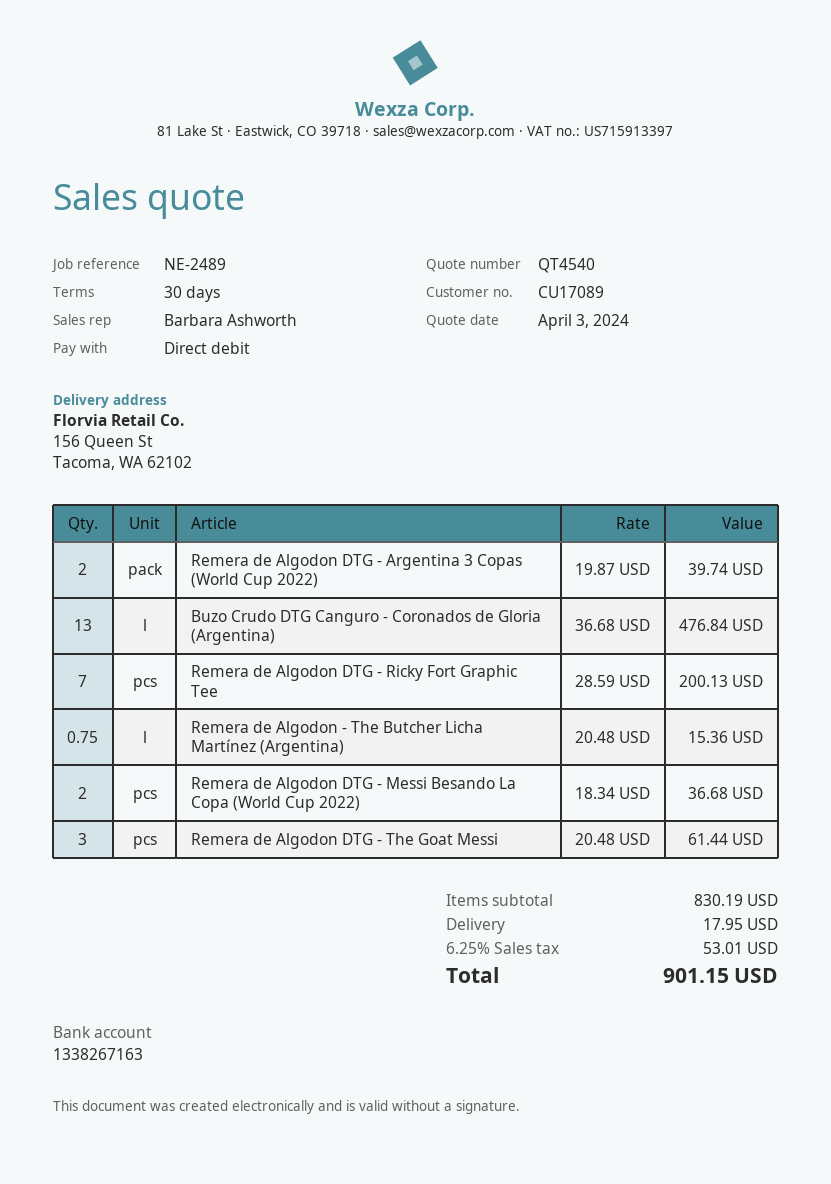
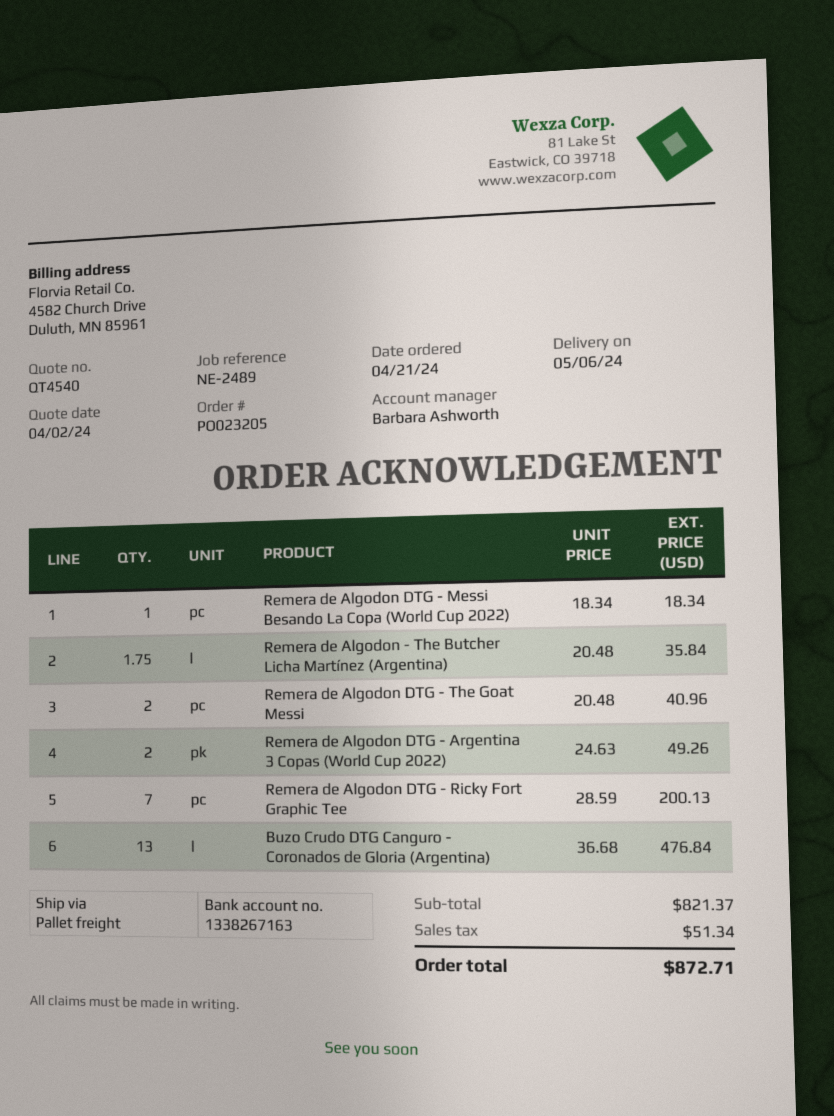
quote date: 2024-04-03 -> 2024-04-02
Remera de Algodon DTG - Argentina 3 Copas (World Cup 2022): 2 x 19.87 = 39.74 -> 2 x 24.63 = 49.26
Remera de Algodon - The Butcher Licha Martínez (Argentina): 0.75 x 20.48 = 15.36 -> 1.75 x 20.48 = 35.84
Remera de Algodon DTG - Messi Besando La Copa (World Cup 2022): 2 x 18.34 = 36.68 -> 1 x 18.34 = 18.34
Remera de Algodon DTG - The Goat Messi: 3 x 20.48 = 61.44 -> 2 x 20.48 = 40.96
subtotal: 830.19 -> 821.37
shipping: 17.95 -> none
tax: 53.01 -> 51.34
total: 901.15 -> 872.71

